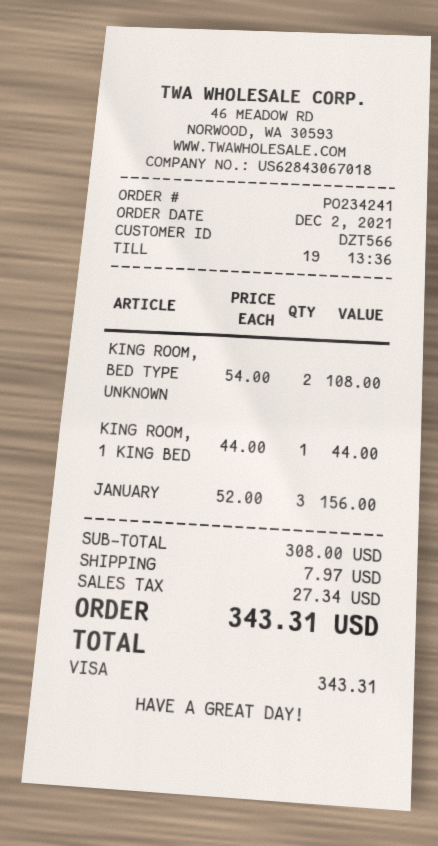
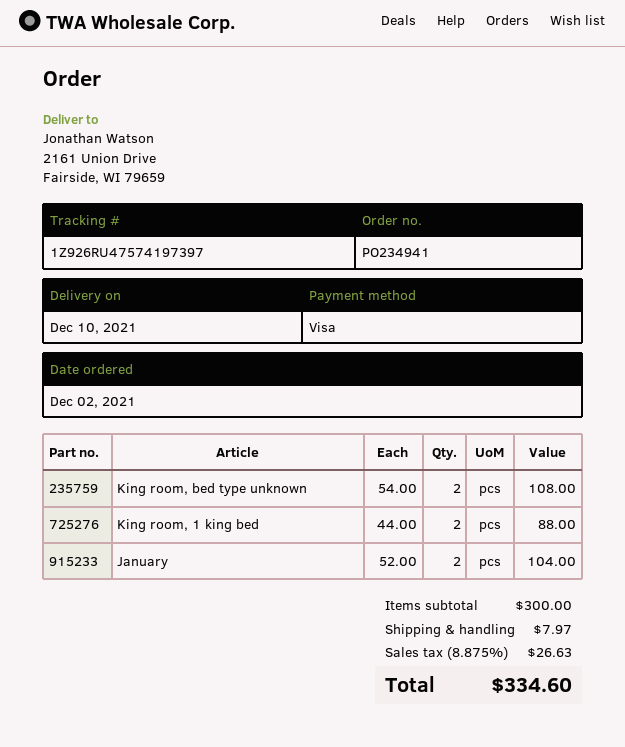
order number: PO234241 -> PO234941
KING ROOM, 1 KING BED: 1 x 44.00 = 44.00 -> 2 x 44.00 = 88.00
JANUARY: 3 x 52.00 = 156.00 -> 2 x 52.00 = 104.00
subtotal: 308.00 -> 300.00
tax: 27.34 -> 26.63
total: 343.31 -> 334.60

